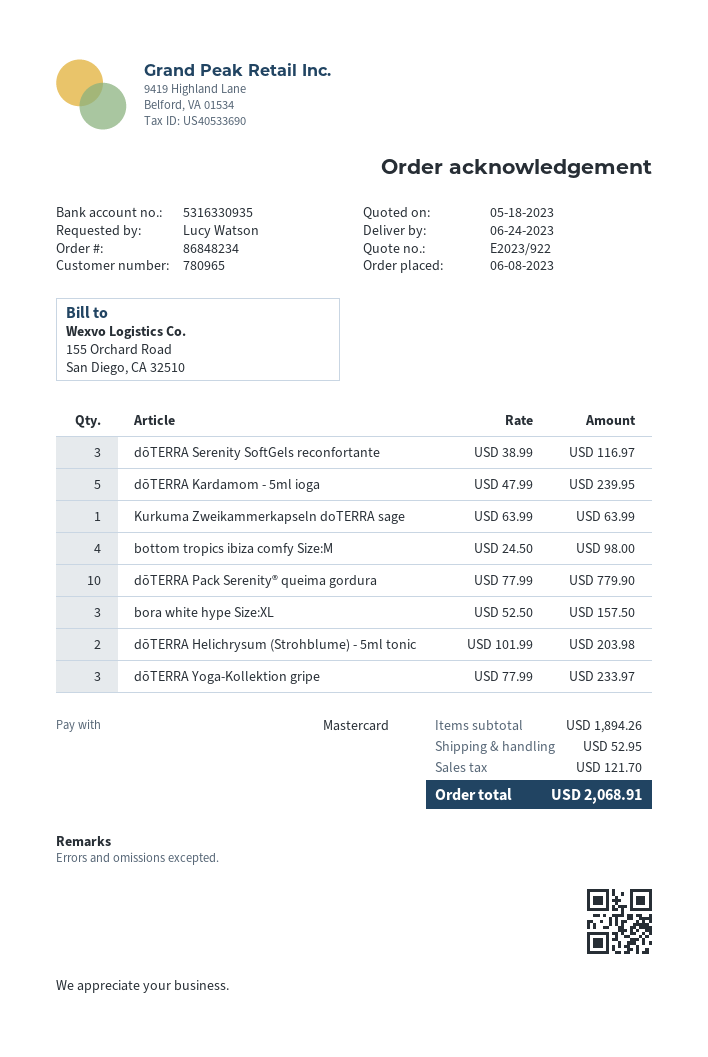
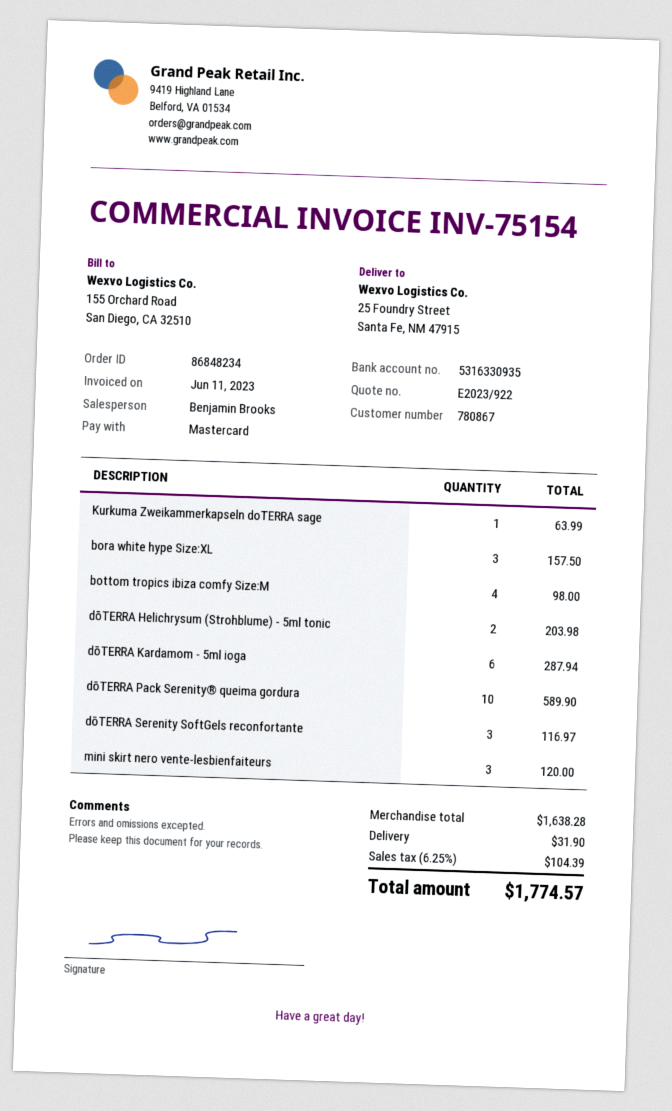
customer number: 780965 -> 780867
dōTERRA Kardamom - 5ml ioga: 5 for 239.95 -> 6 for 287.94
dōTERRA Pack Serenity® queima gordura: 10 for 779.90 -> 10 for 589.90
dōTERRA Yoga-Kollektion gripe: 3 for 233.97 -> none
mini skirt nero vente-lesbienfaiteurs: none -> 3 for 120.00
subtotal: 1894.26 -> 1638.28
shipping: 52.95 -> 31.90
tax: 121.70 -> 104.39
total: 2068.91 -> 1774.57

